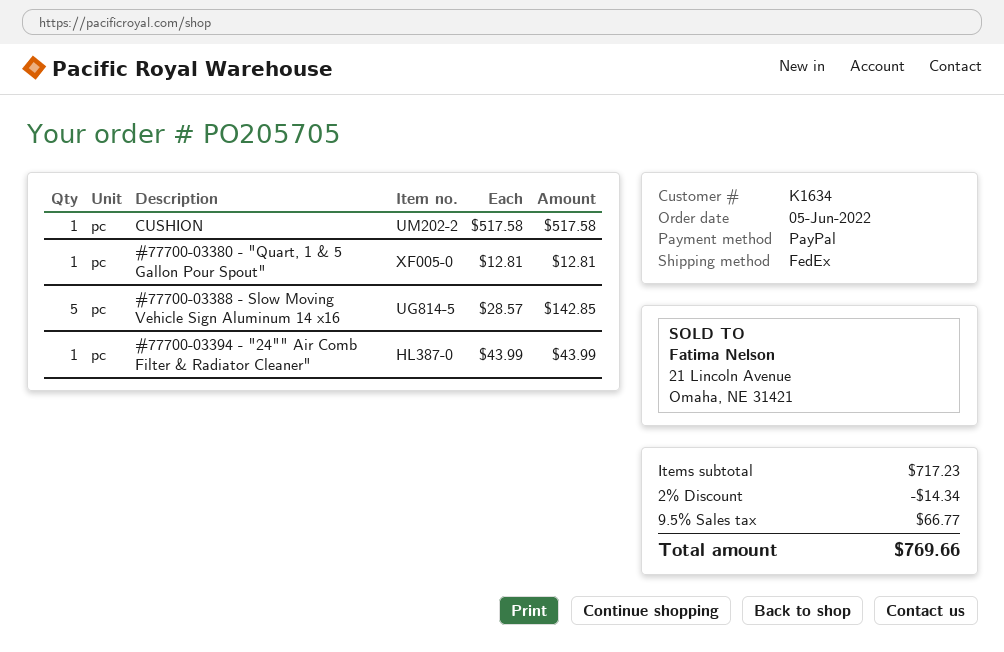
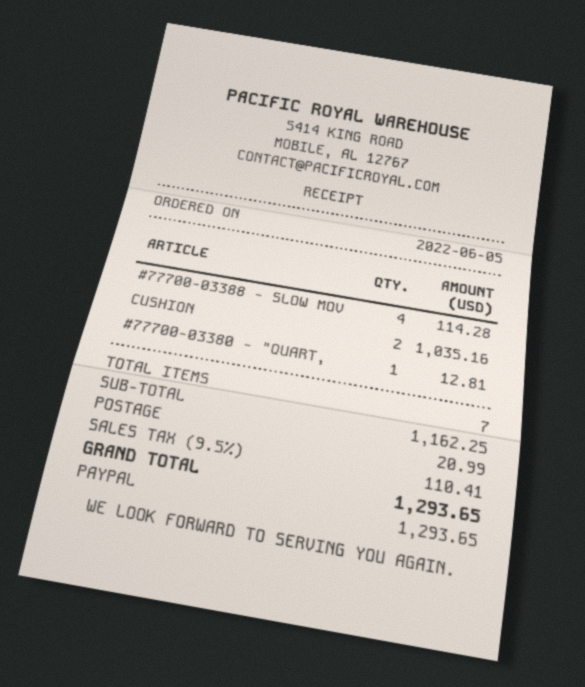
CUSHION: 1 for 517.58 -> 2 for 1035.16
#77700-03388 - Slow Moving Vehicle Sign Aluminum 14 x16: 5 for 142.85 -> 4 for 114.28
#77700-03394 - "24"" Air Comb Filter & Radiator Cleaner": 1 for 43.99 -> none
subtotal: 717.23 -> 1162.25
discount: 2% = 14.34 -> none
shipping: none -> 20.99
tax: 9.5% = 66.77 -> 9.5% = 110.41
total: 769.66 -> 1293.65

